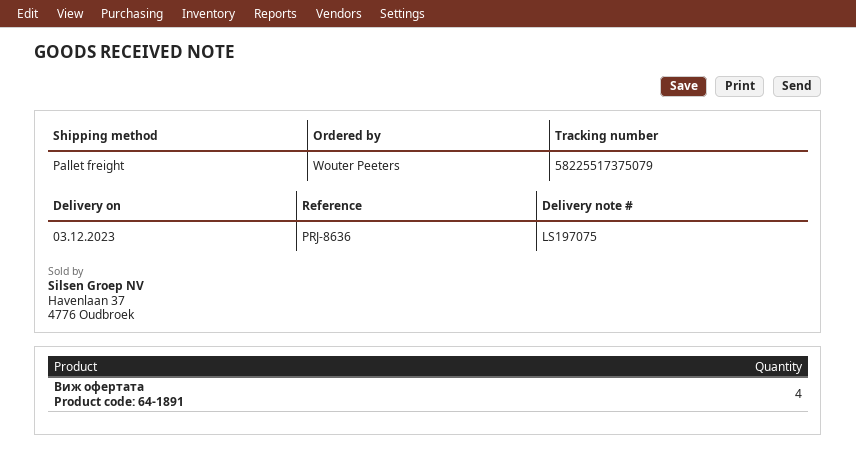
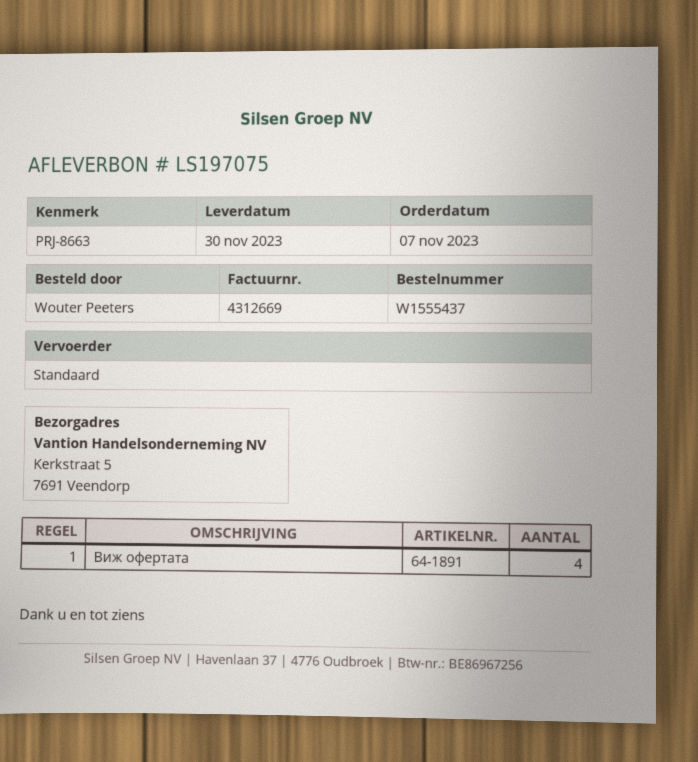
delivery date: 2023-12-03 -> 2023-11-30
reference: PRJ-8636 -> PRJ-8663
shipping method: pallet freight -> standard

